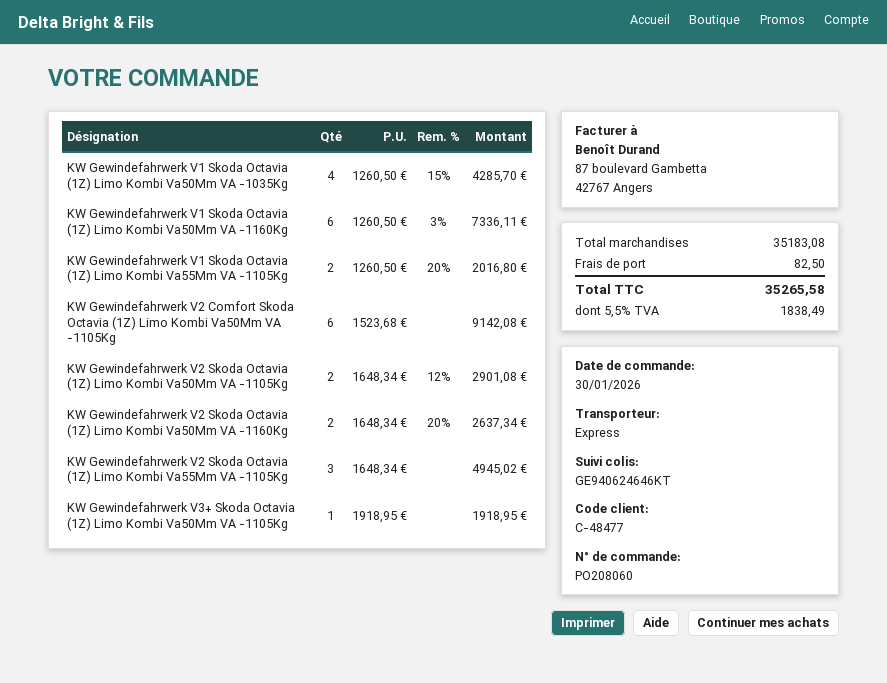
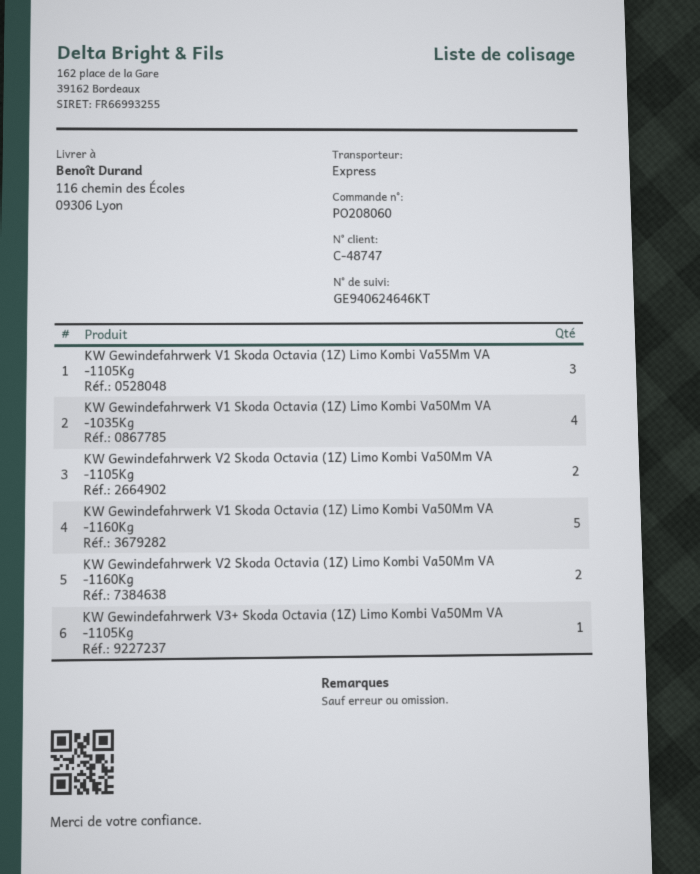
customer number: C-48477 -> C-48747
KW Gewindefahrwerk V1 Skoda Octavia (1Z) Limo Kombi Va50Mm VA -1160Kg: 6 -> 5
KW Gewindefahrwerk V1 Skoda Octavia (1Z) Limo Kombi Va55Mm VA -1105Kg: 2 -> 3
KW Gewindefahrwerk V2 Comfort Skoda Octavia (1Z) Limo Kombi Va50Mm VA -1105Kg: 6 -> none
KW Gewindefahrwerk V2 Skoda Octavia (1Z) Limo Kombi Va55Mm VA -1105Kg: 3 -> none

